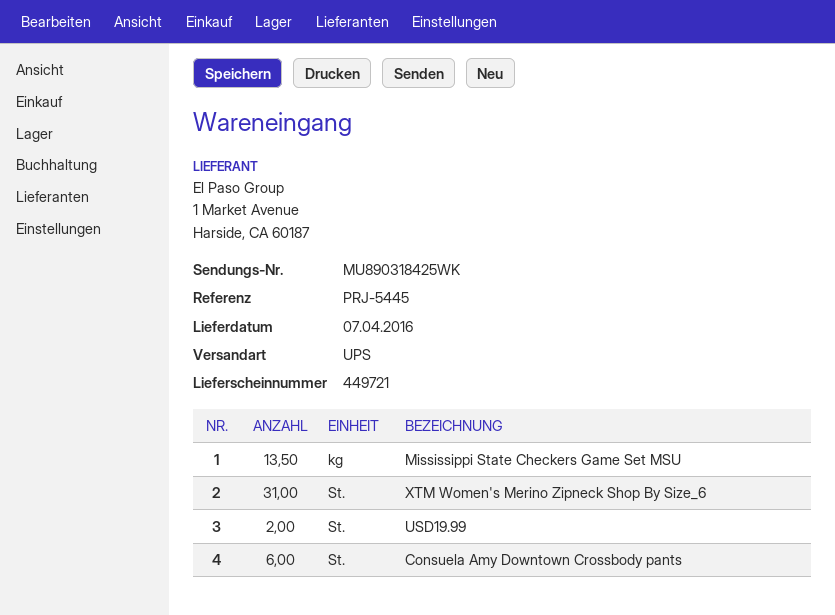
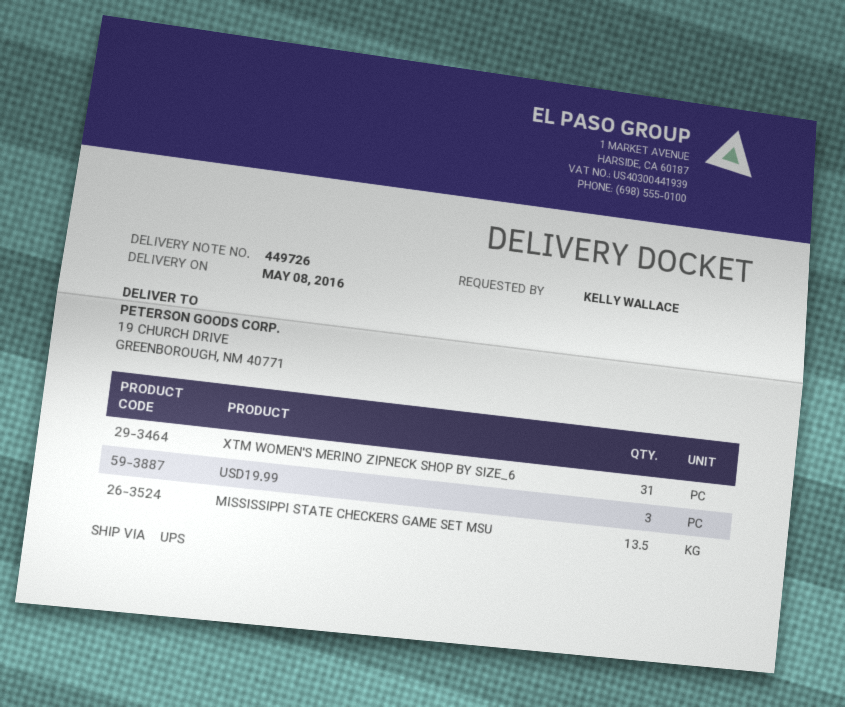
delivery note number: 449721 -> 449726
delivery date: 2016-04-07 -> 2016-05-08
USD19.99: 2 -> 3
Consuela Amy Downtown Crossbody pants: 6 -> none

